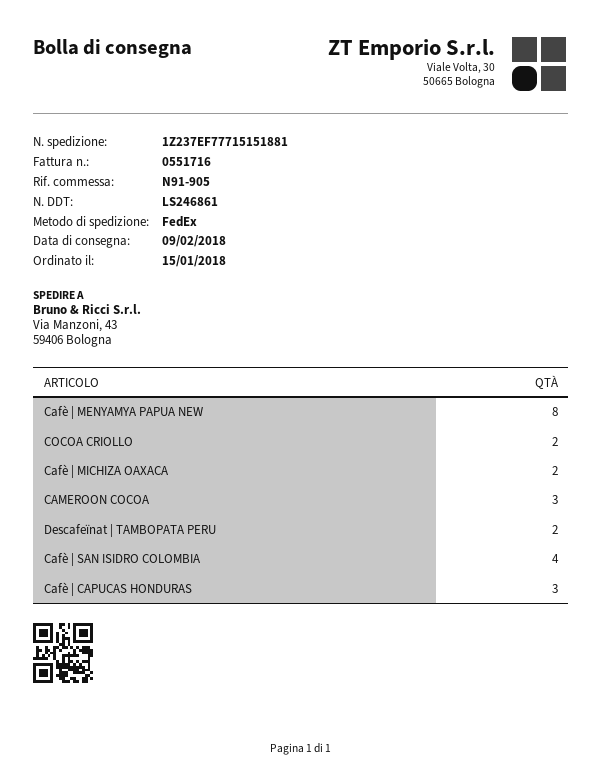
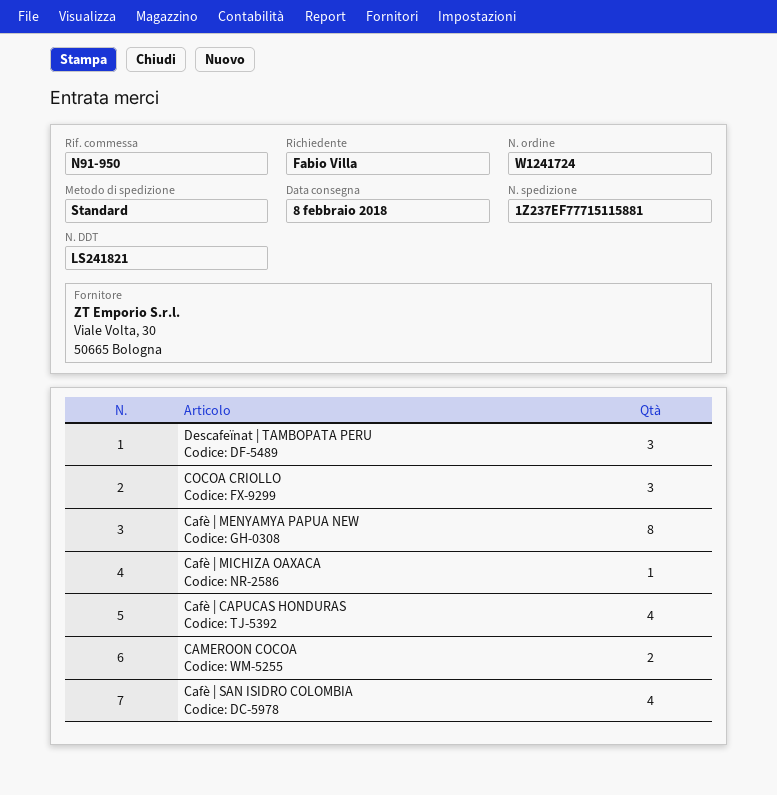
delivery note number: LS246861 -> LS241821
delivery date: 2018-02-09 -> 2018-02-08
reference: N91-905 -> N91-950
shipping method: FedEx -> standard
tracking number: 1Z237EF77715151881 -> 1Z237EF77715115881
COCOA CRIOLLO: 2 -> 3
Cafè | MICHIZA OAXACA: 2 -> 1
CAMEROON COCOA: 3 -> 2
Descafeïnat | TAMBOPATA PERU: 2 -> 3
Cafè | CAPUCAS HONDURAS: 3 -> 4

